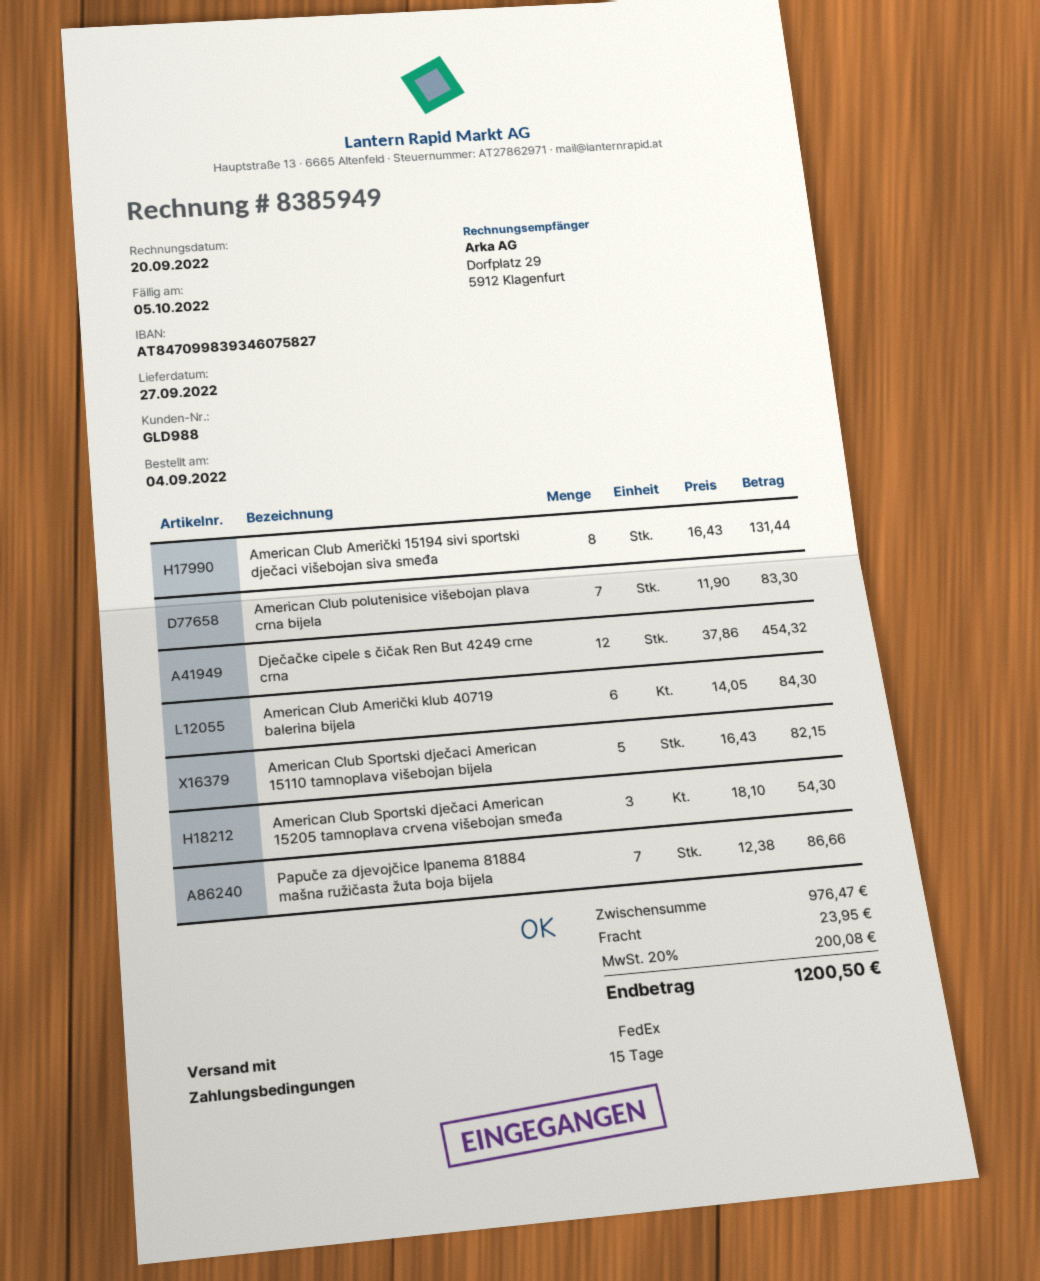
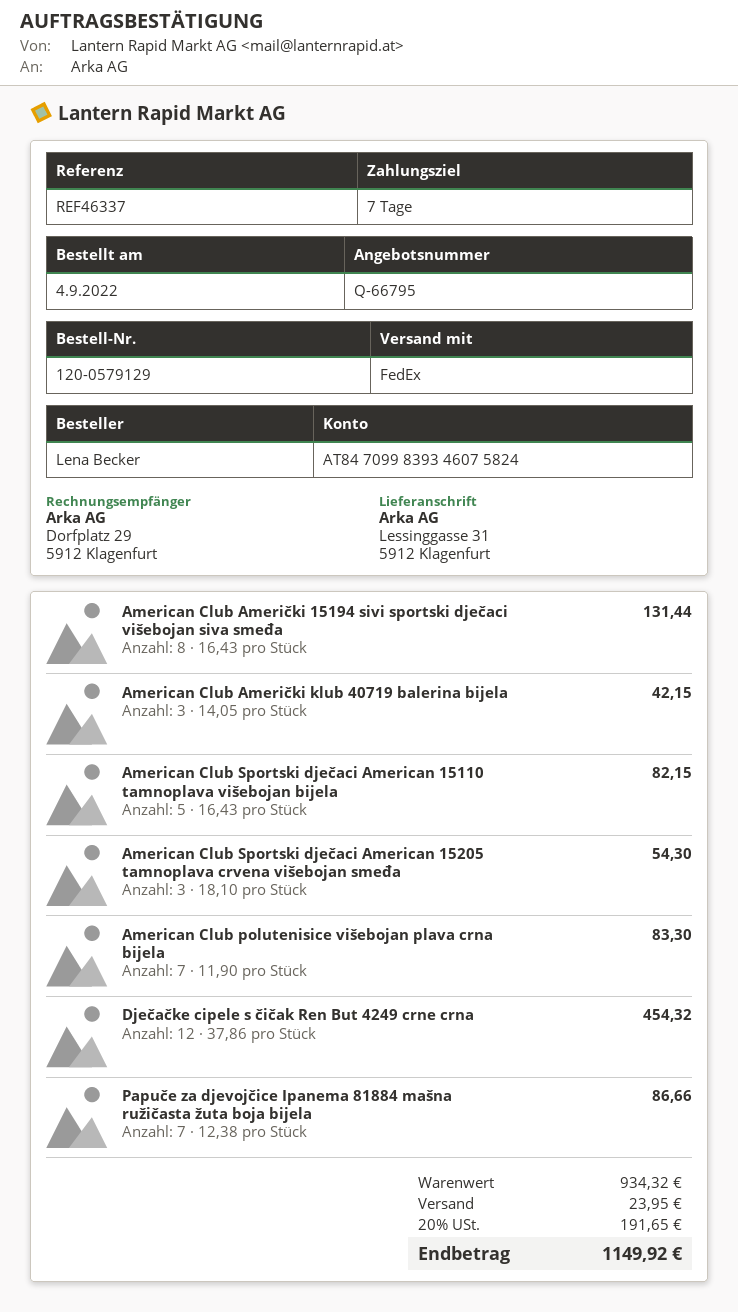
payment terms: 15 days -> 7 days
bank account: AT847099839346075827 -> AT847099839346075824
American Club Američki klub 40719 balerina bijela: 6 x 14.05 = 84.30 -> 3 x 14.05 = 42.15
subtotal: 976.47 -> 934.32
tax: 20% = 200.08 -> 20% = 191.65
total: 1200.50 -> 1149.92

